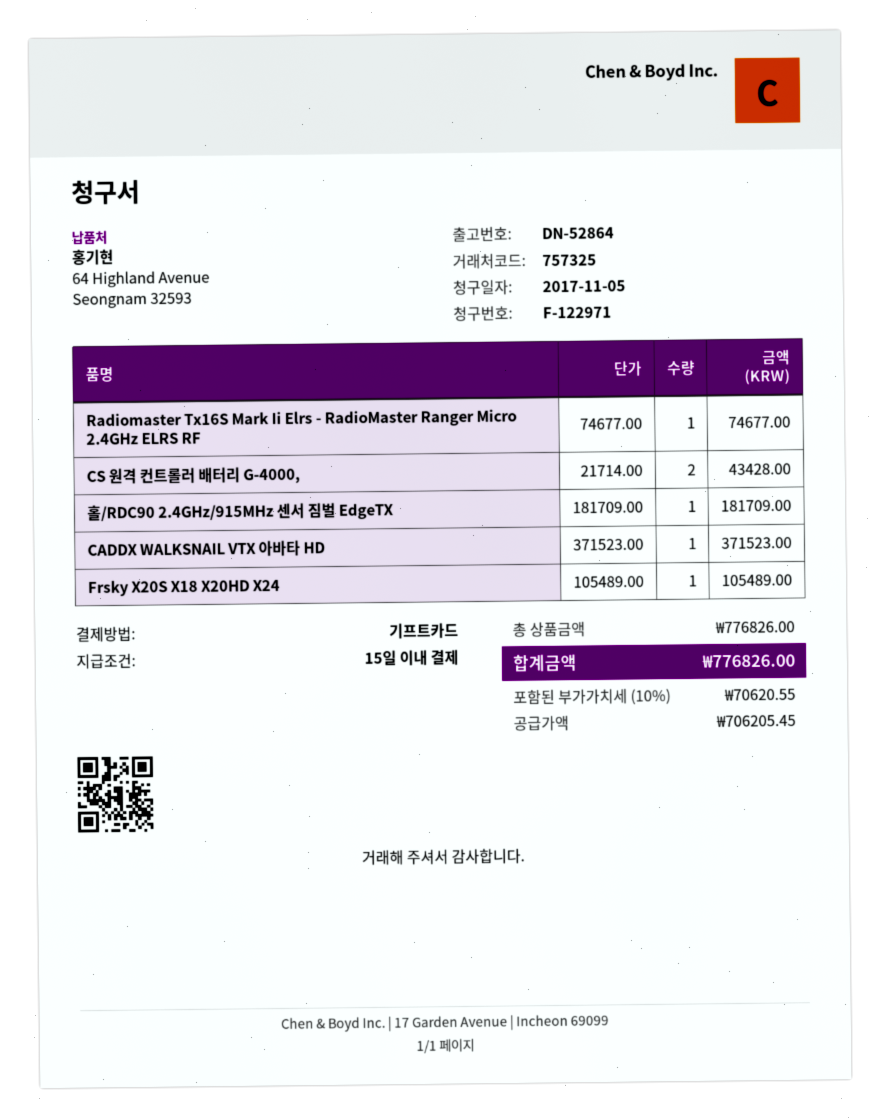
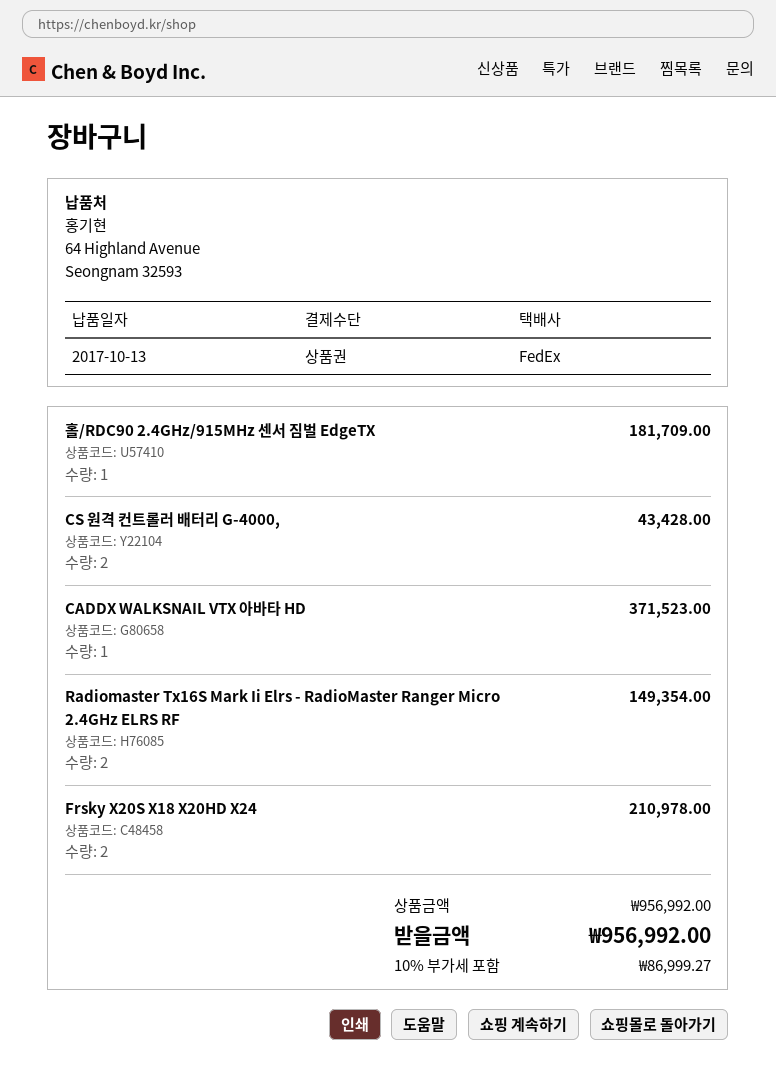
Radiomaster Tx16S Mark Ii Elrs - RadioMaster Ranger Micro 2.4GHz ELRS RF: 1 for 74677.00 -> 2 for 149354.00
Frsky X20S X18 X20HD X24: 1 for 105489.00 -> 2 for 210978.00
subtotal: 776826.00 -> 956992.00
tax: 10% = 70620.55 -> 10% = 86999.27
total: 776826.00 -> 956992.00

